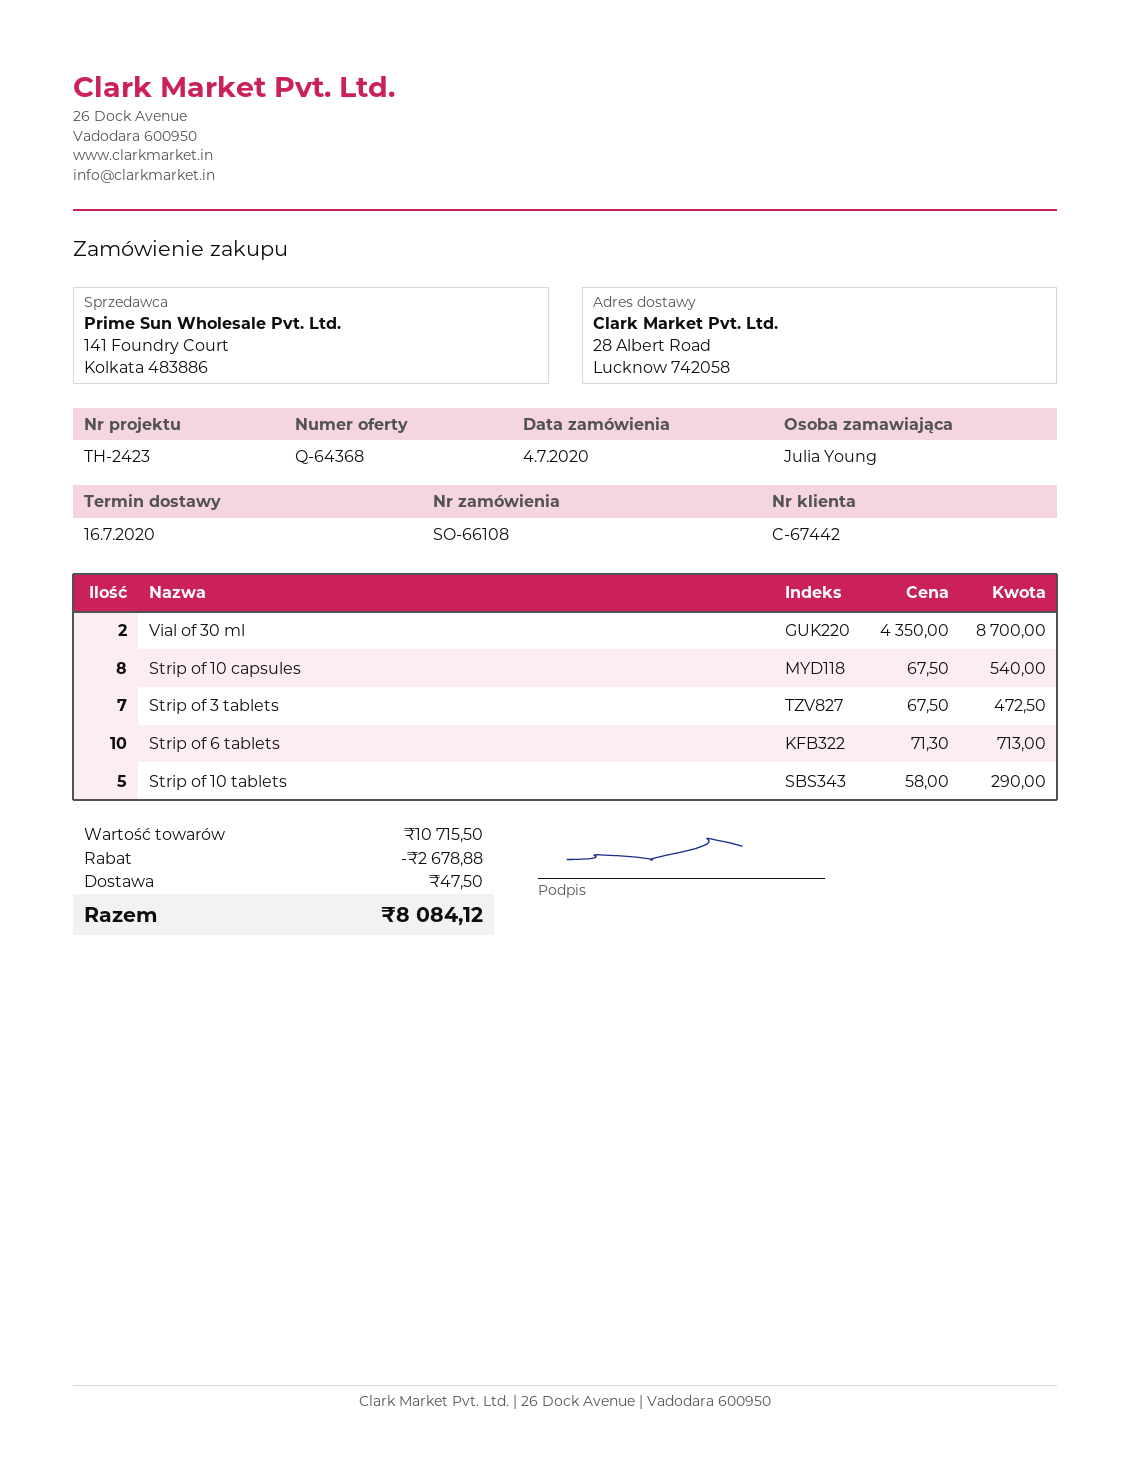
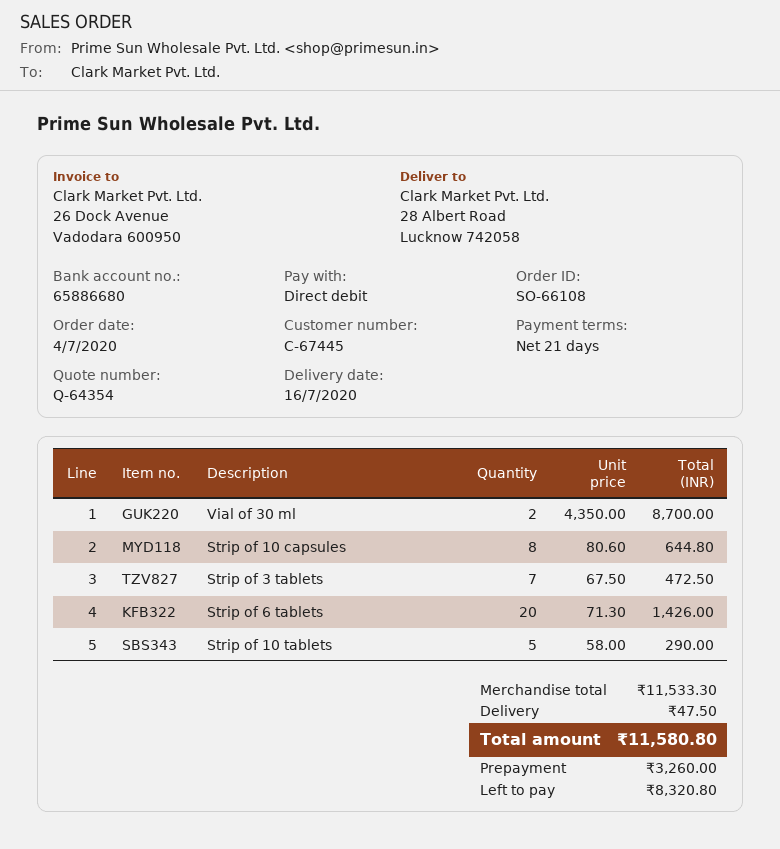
quote number: Q-64368 -> Q-64354
customer number: C-67442 -> C-67445
Strip of 10 capsules: 8 x 67.50 = 540.00 -> 8 x 80.60 = 644.80
Strip of 6 tablets: 10 x 71.30 = 713.00 -> 20 x 71.30 = 1426.00
subtotal: 10715.50 -> 11533.30
discount: 2678.88 -> none
total: 8084.12 -> 11580.80

